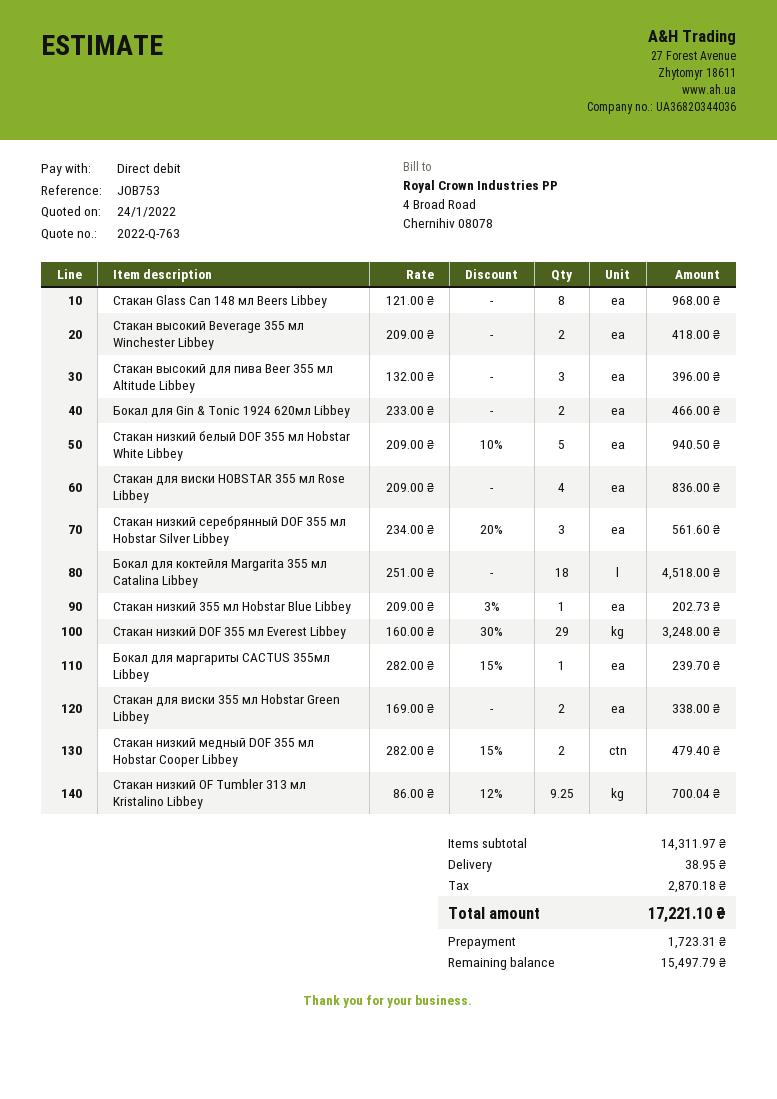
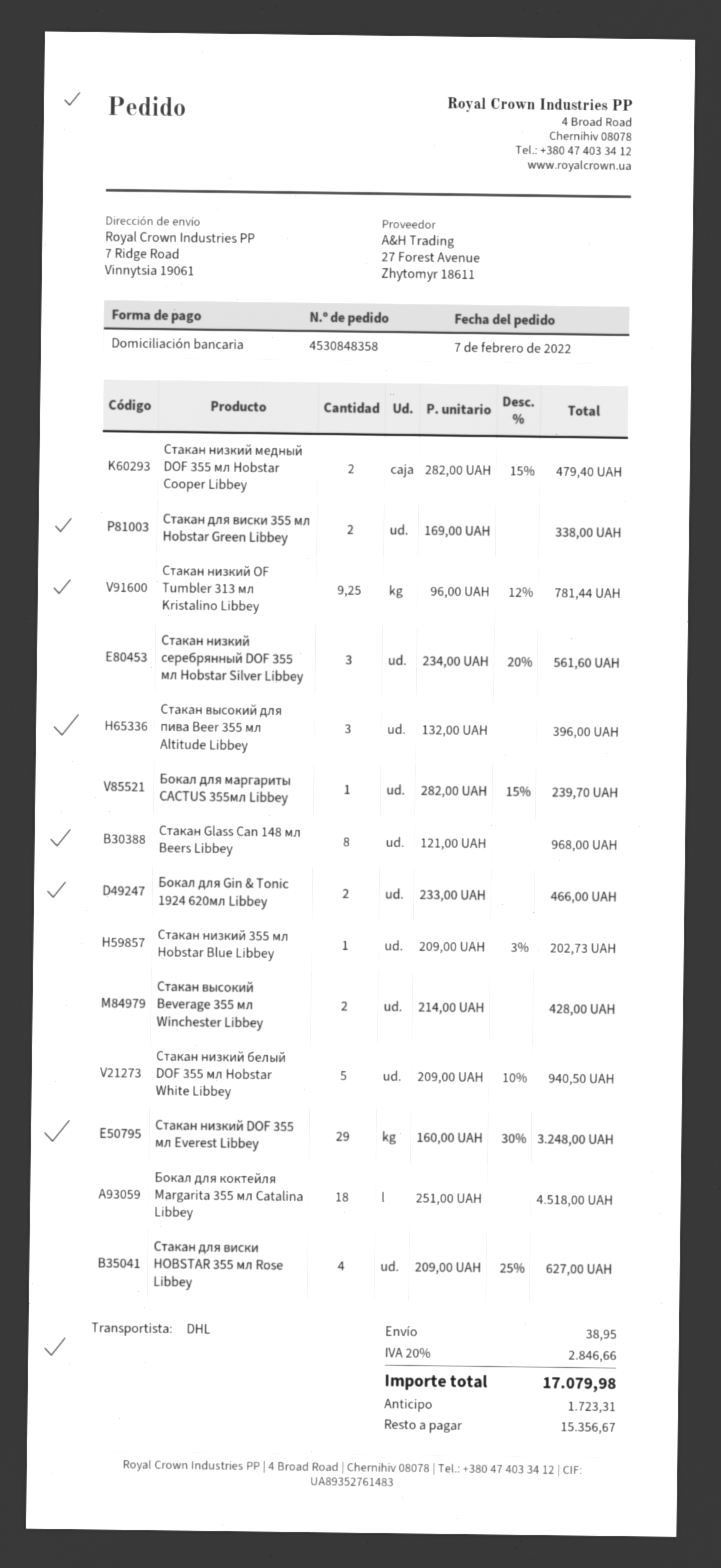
Стакан высокий Beverage 355 мл Winchester Libbey: 2 x 209.00 = 418.00 -> 2 x 214.00 = 428.00
Стакан для виски HOBSTAR 355 мл Rose Libbey: 4 x 209.00 = 836.00 -> 4 x 209.00 - 25% = 627.00
Стакан низкий OF Tumbler 313 мл Kristalino Libbey: 9.25 x 86.00 - 12% = 700.04 -> 9.25 x 96.00 - 12% = 781.44
tax: 2870.18 -> 2846.66
total: 17221.10 -> 17079.98
balance: 15497.79 -> 15356.67

